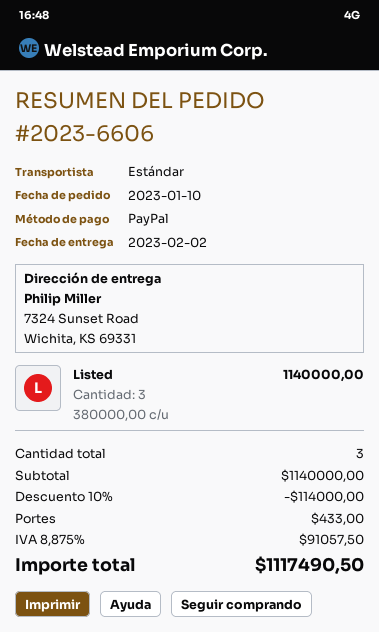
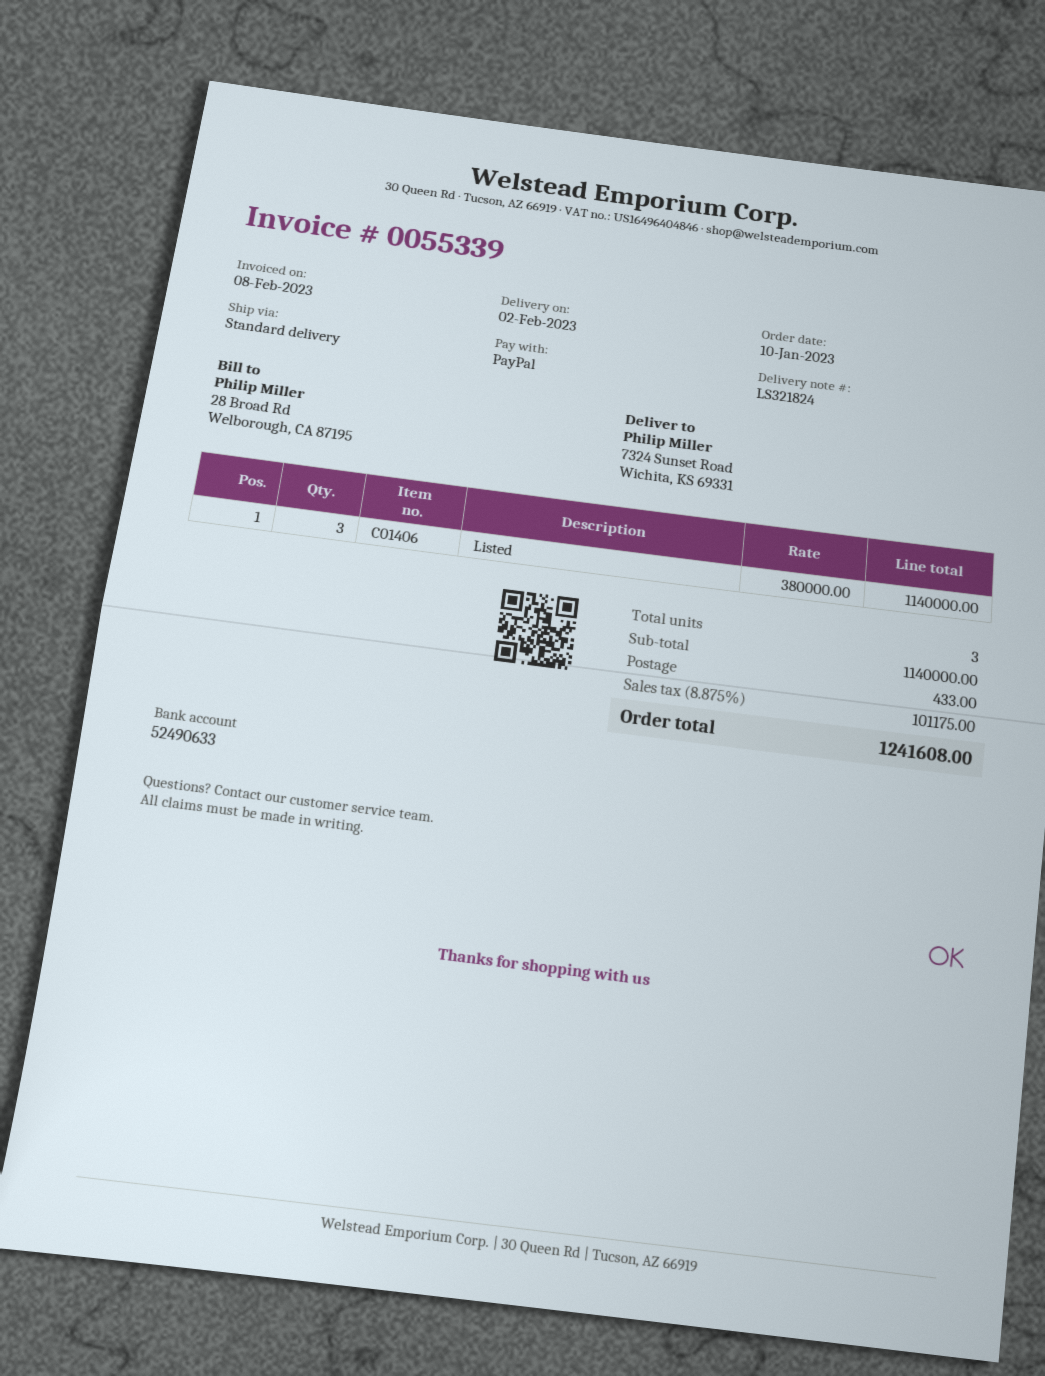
discount: 10% = 114000.00 -> none
tax: 8.875% = 91057.50 -> 8.875% = 101175.00
total: 1117490.50 -> 1241608.00

